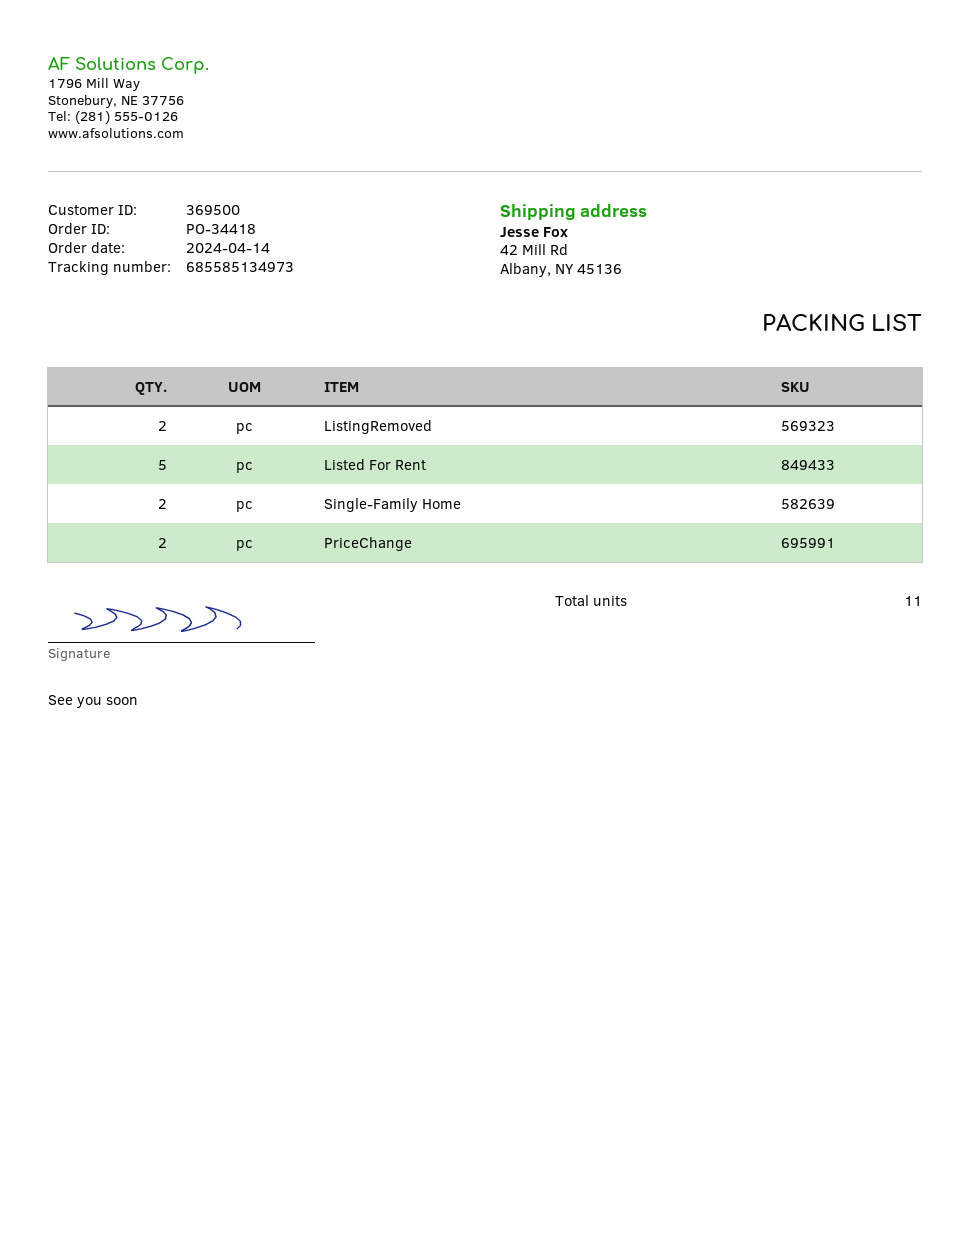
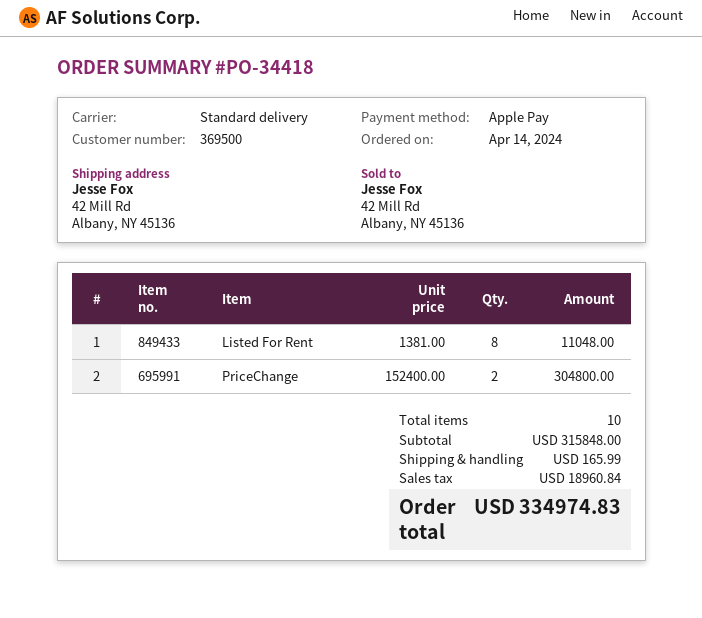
ListingRemoved: 2 -> none
Listed For Rent: 5 -> 8
Single-Family Home: 2 -> none
total quantity: 11 -> 10

